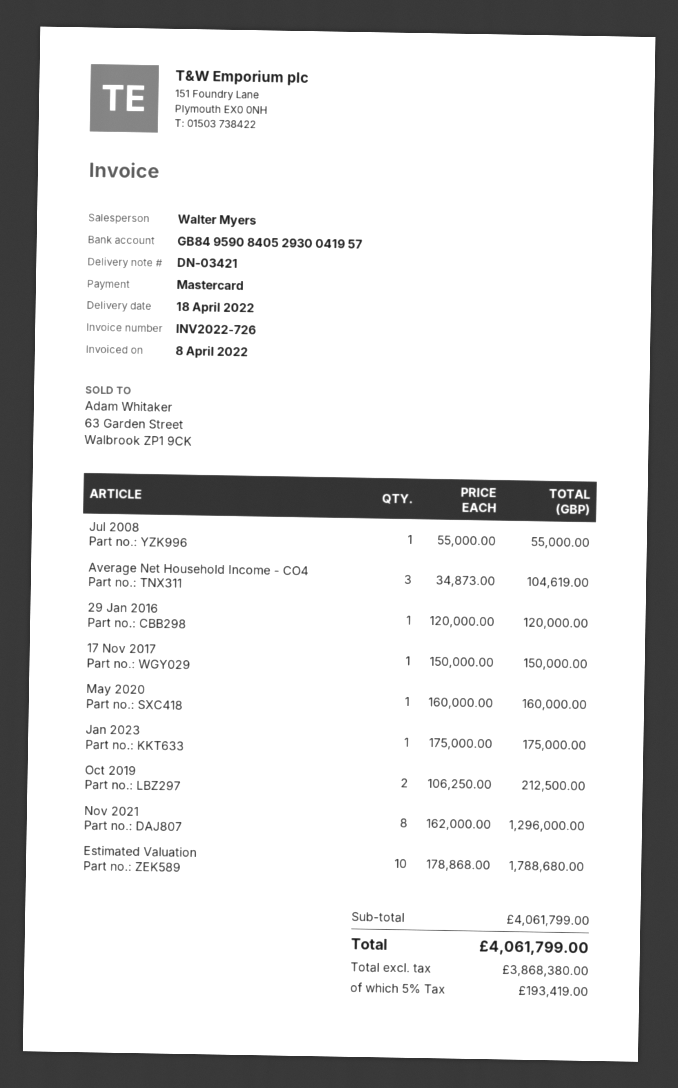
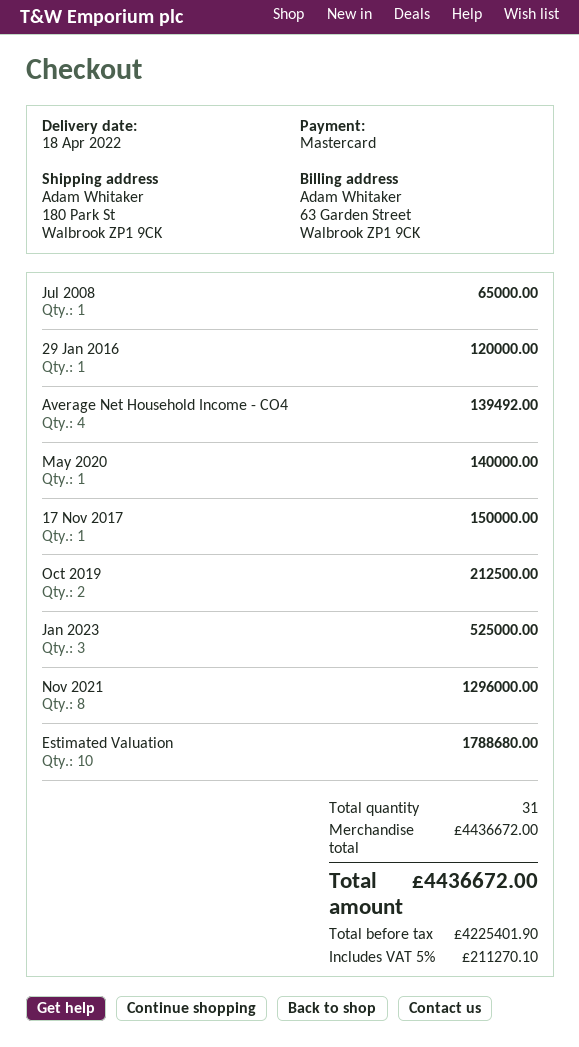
Jul 2008: 1 for 55000.00 -> 1 for 65000.00
Average Net Household Income - CO4: 3 for 104619.00 -> 4 for 139492.00
May 2020: 1 for 160000.00 -> 1 for 140000.00
Jan 2023: 1 for 175000.00 -> 3 for 525000.00
subtotal: 4061799.00 -> 4436672.00
net: 3868380.00 -> 4225401.90
tax: 5% = 193419.00 -> 5% = 211270.10
total: 4061799.00 -> 4436672.00

